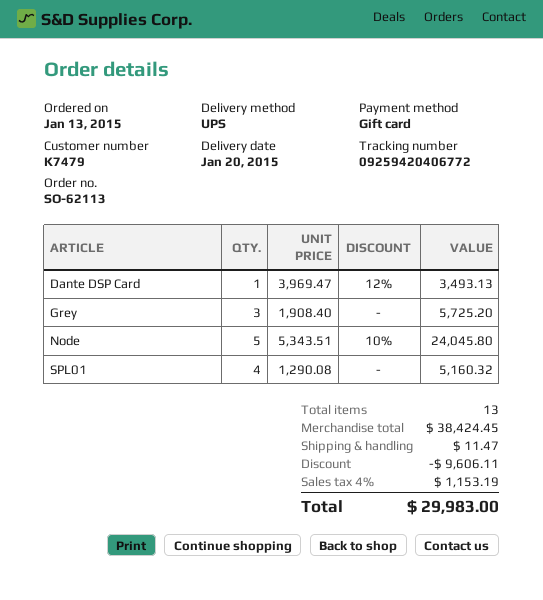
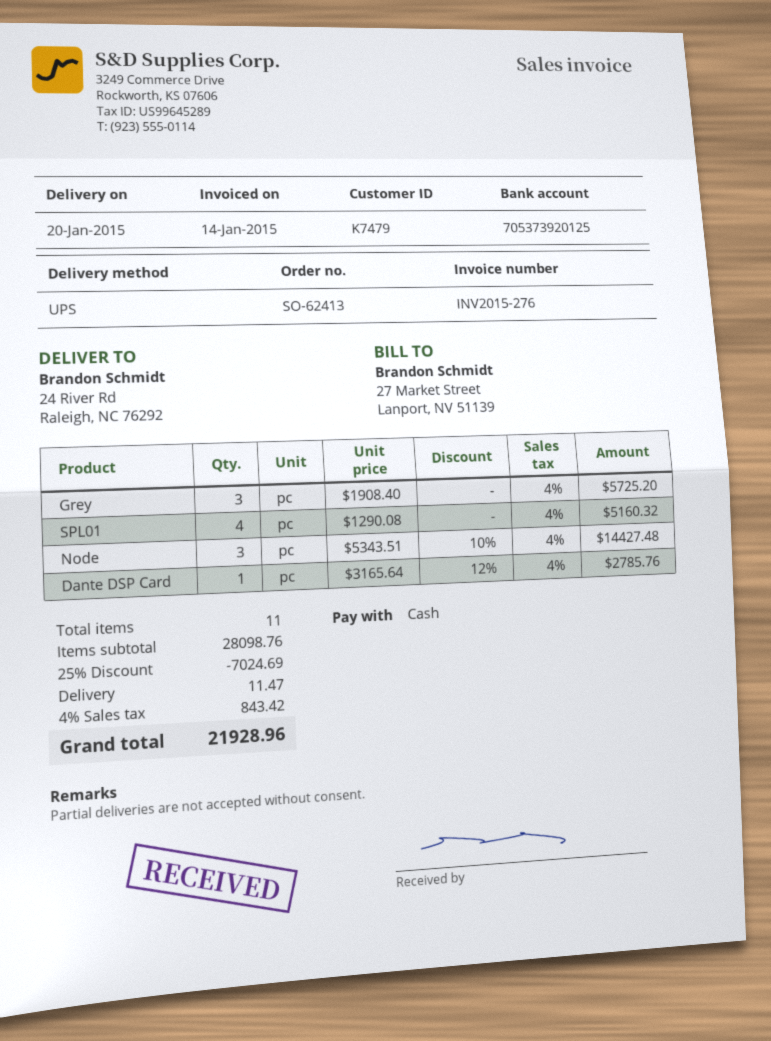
order number: SO-62113 -> SO-62413
payment method: gift card -> cash
Dante DSP Card: 1 x 3969.47 - 12% = 3493.13 -> 1 x 3165.64 - 12% = 2785.76
Node: 5 x 5343.51 - 10% = 24045.80 -> 3 x 5343.51 - 10% = 14427.48
total quantity: 13 -> 11
subtotal: 38424.45 -> 28098.76
discount: 9606.11 -> 7024.69
tax: 4% = 1153.19 -> 4% = 843.42
total: 29983.00 -> 21928.96

